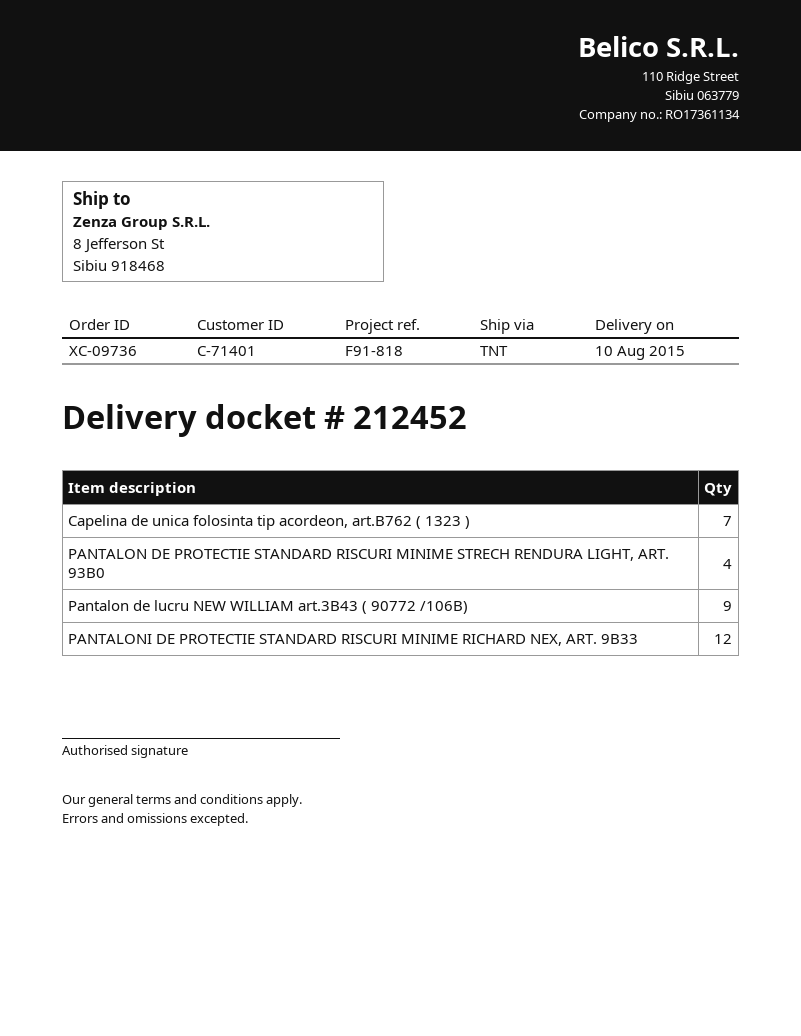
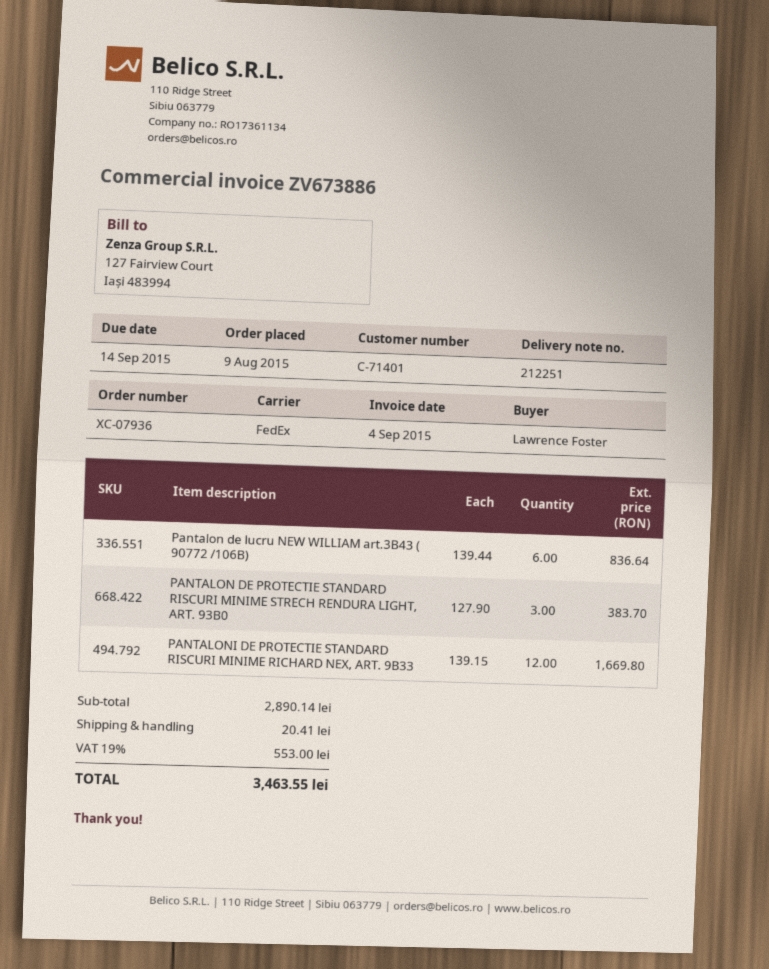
order number: XC-09736 -> XC-07936
delivery note number: 212452 -> 212251
shipping method: TNT -> FedEx
Capelina de unica folosinta tip acordeon, art.B762 ( 1323 ): 7 -> none
PANTALON DE PROTECTIE STANDARD RISCURI MINIME STRECH RENDURA LIGHT, ART. 93B0: 4 -> 3
Pantalon de lucru NEW WILLIAM art.3B43 ( 90772 /106B): 9 -> 6

